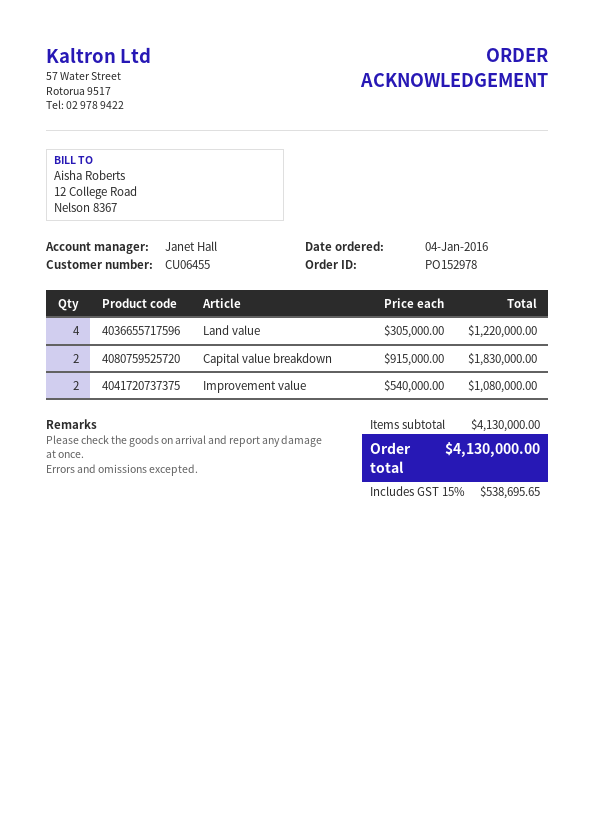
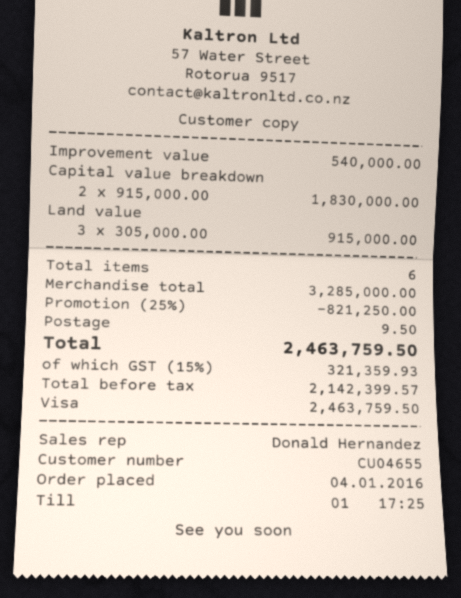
customer number: CU06455 -> CU04655
sales rep: Janet Hall -> Donald Hernandez
Land value: 4 x 305000.00 = 1220000.00 -> 3 x 305000.00 = 915000.00
Improvement value: 2 x 540000.00 = 1080000.00 -> 1 x 540000.00 = 540000.00
subtotal: 4130000.00 -> 3285000.00
discount: none -> 25% = 821250.00
shipping: none -> 9.50
tax: 15% = 538695.65 -> 15% = 321359.93
total: 4130000.00 -> 2463759.50

